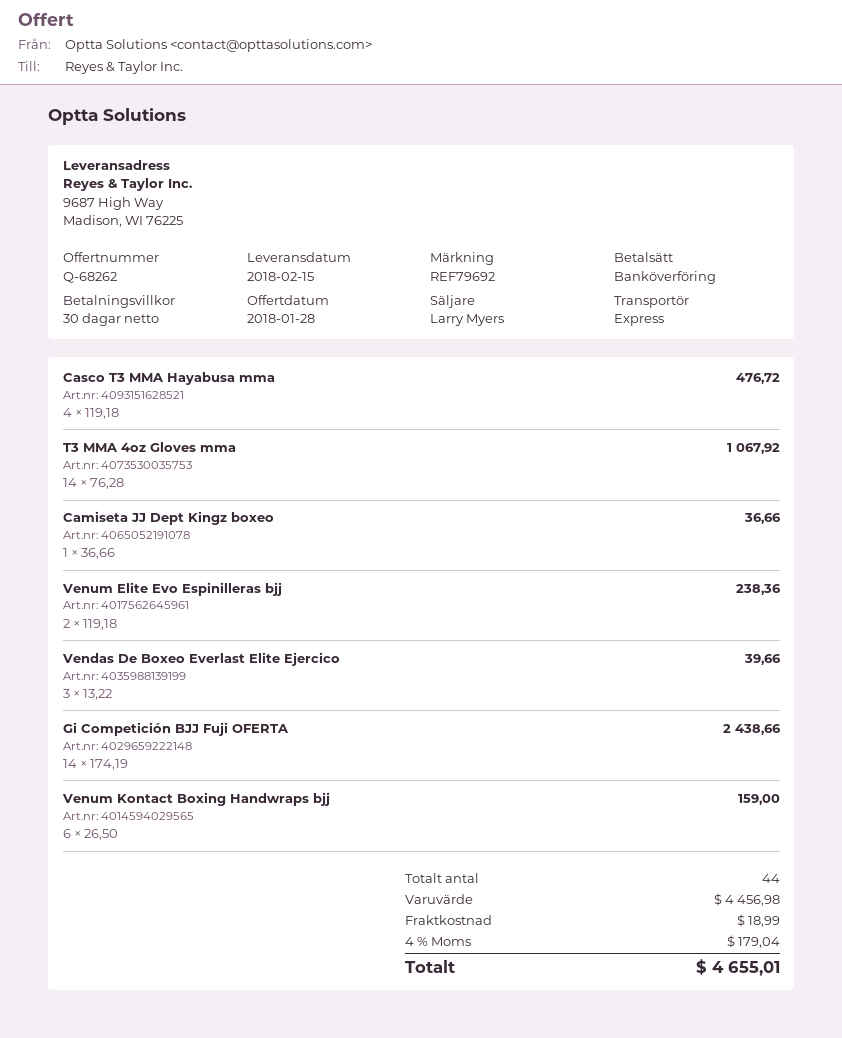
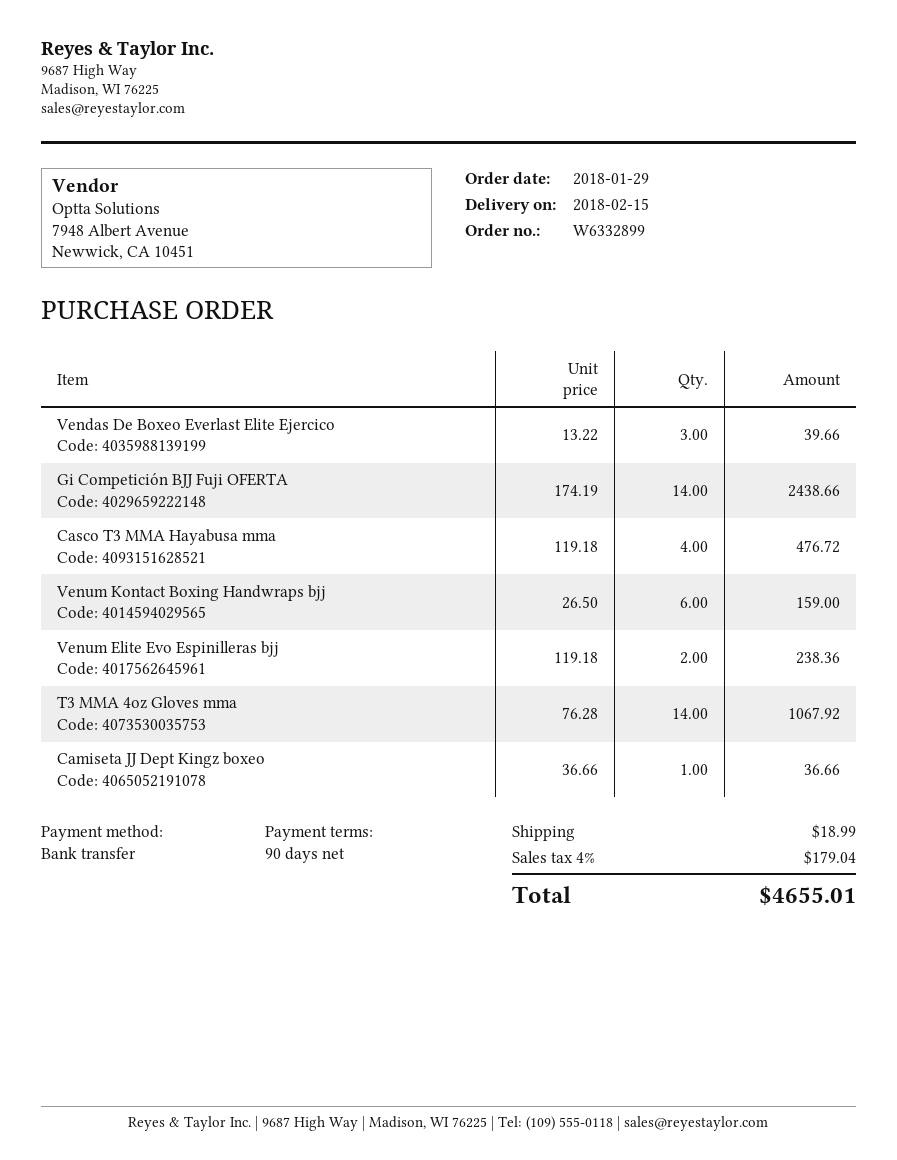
payment terms: 30 days -> 90 days

